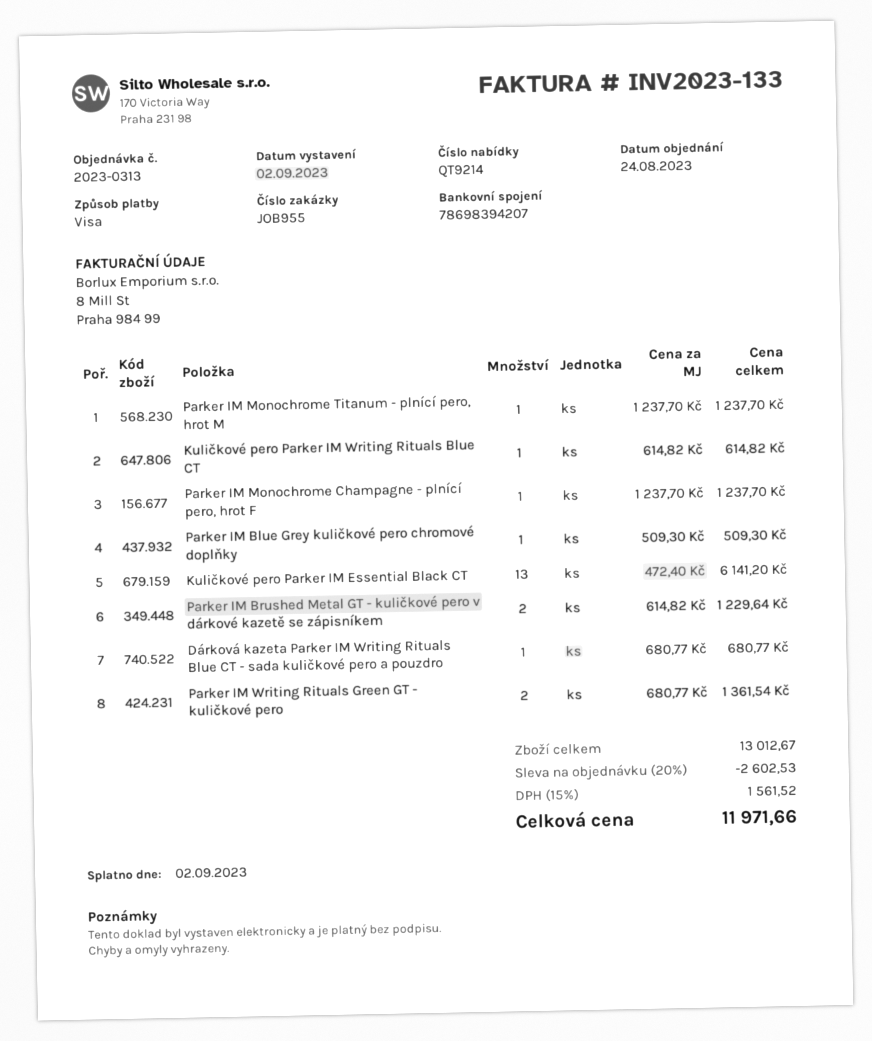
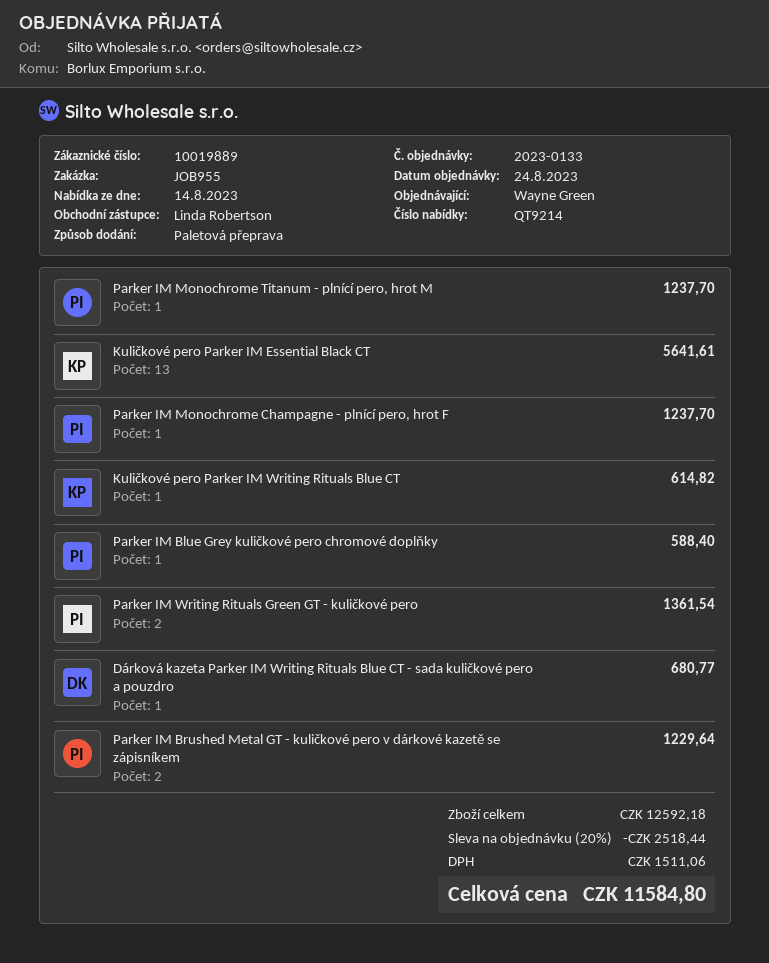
order number: 2023-0313 -> 2023-0133
Parker IM Blue Grey kuličkové pero chromové doplňky: 1 for 509.30 -> 1 for 588.40
Kuličkové pero Parker IM Essential Black CT: 13 for 6141.20 -> 13 for 5641.61
subtotal: 13012.67 -> 12592.18
discount: 20% = 2602.53 -> 20% = 2518.44
tax: 1561.52 -> 1511.06
total: 11971.66 -> 11584.80

